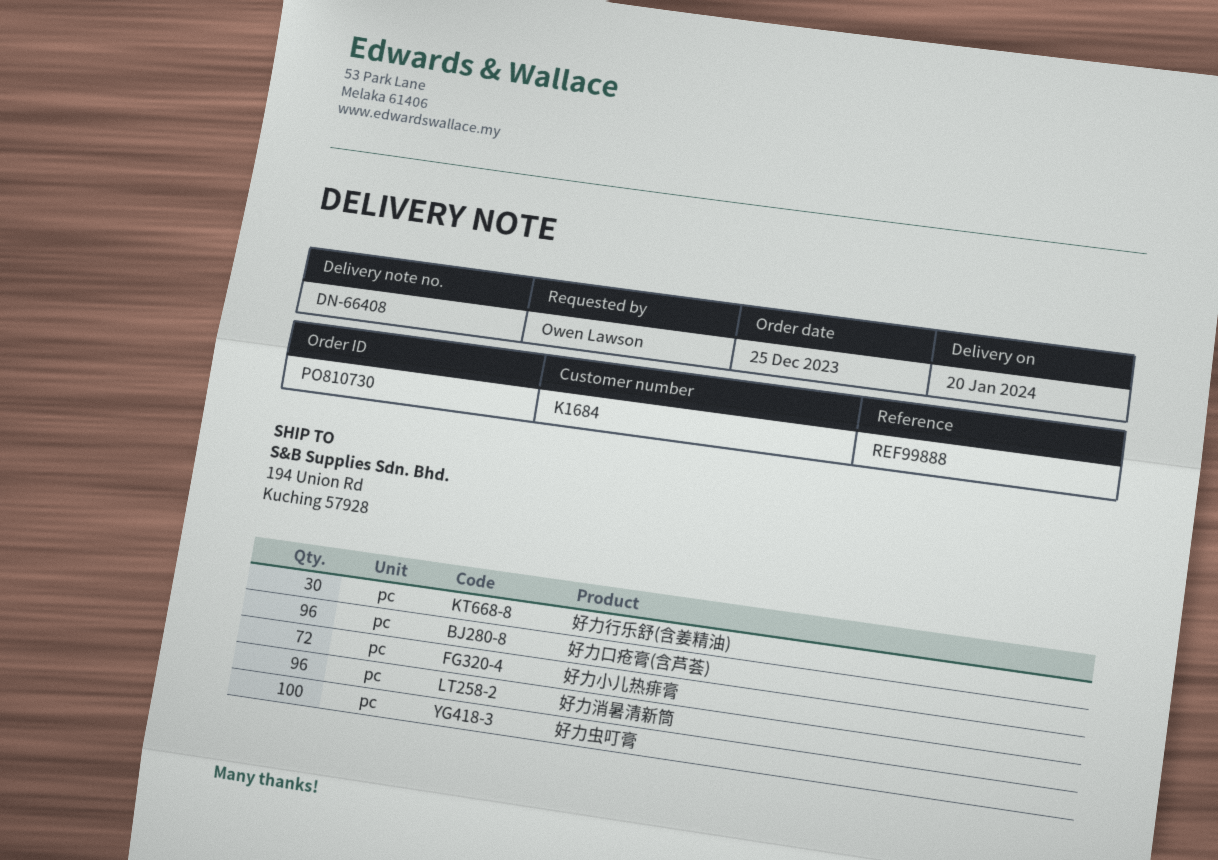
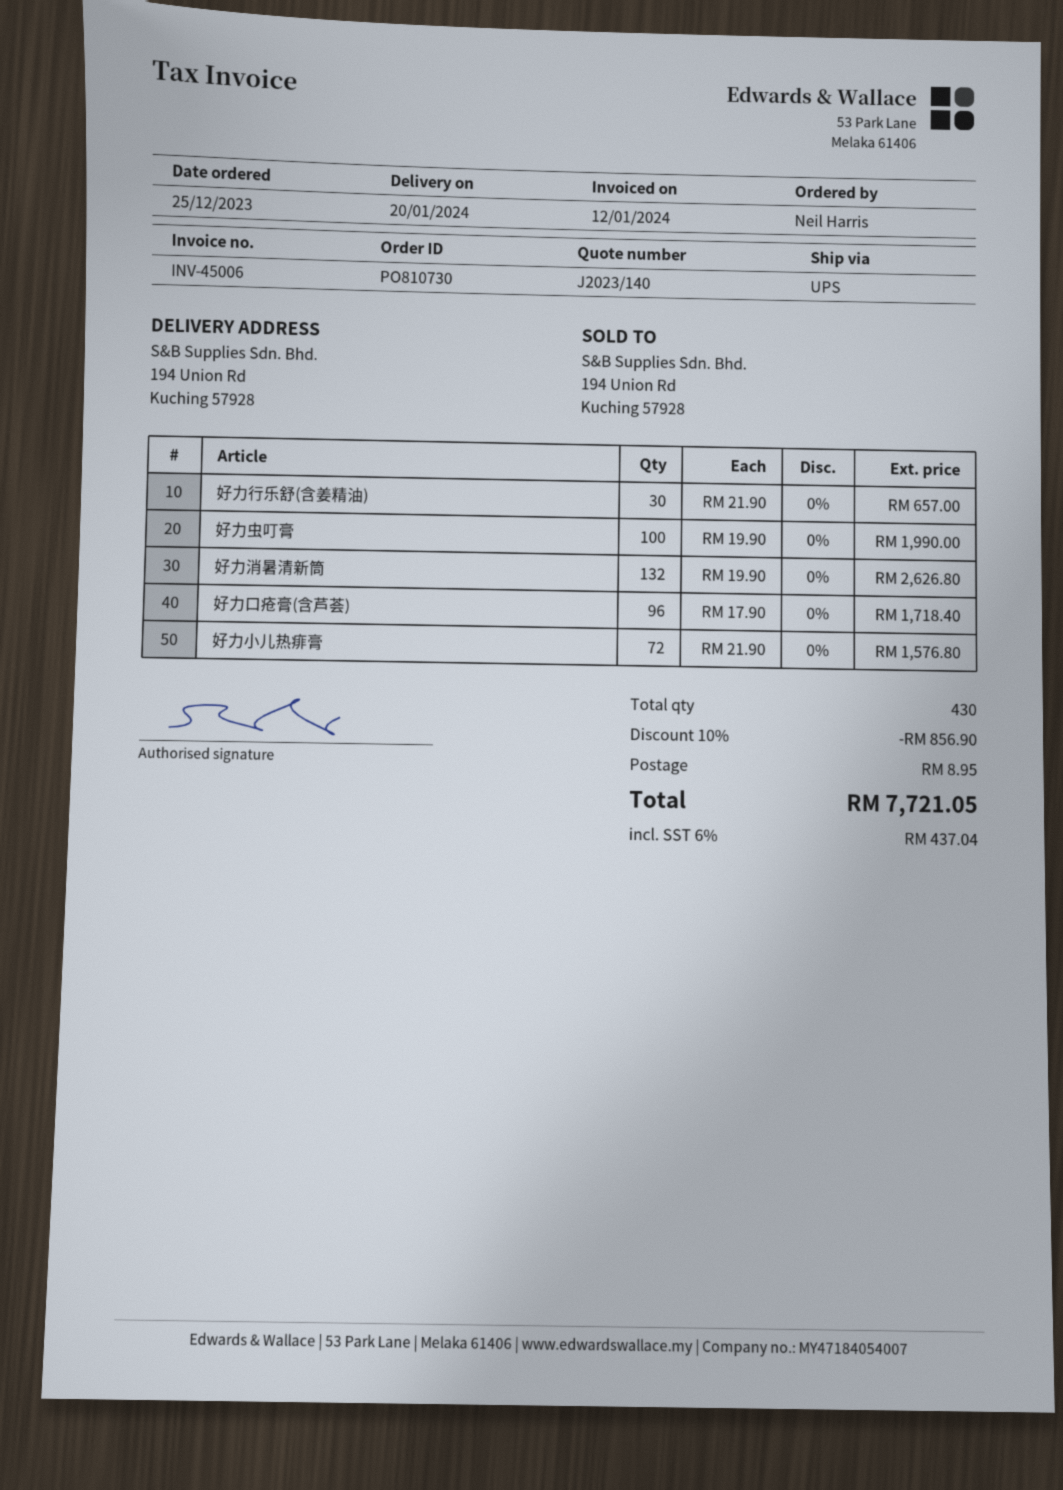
ordered by: Owen Lawson -> Neil Harris
好力消暑清新筒: 96 -> 132

